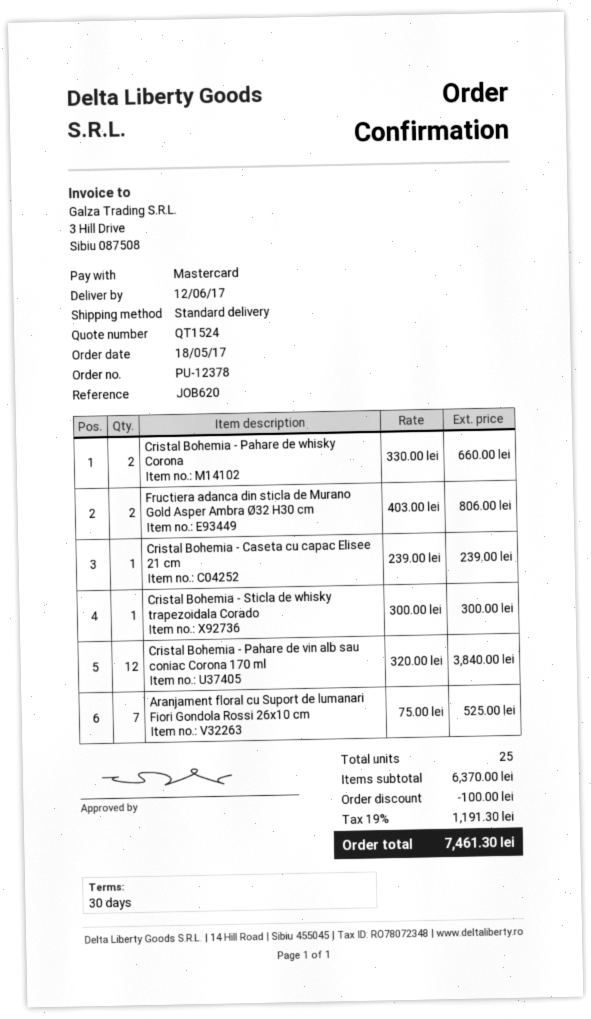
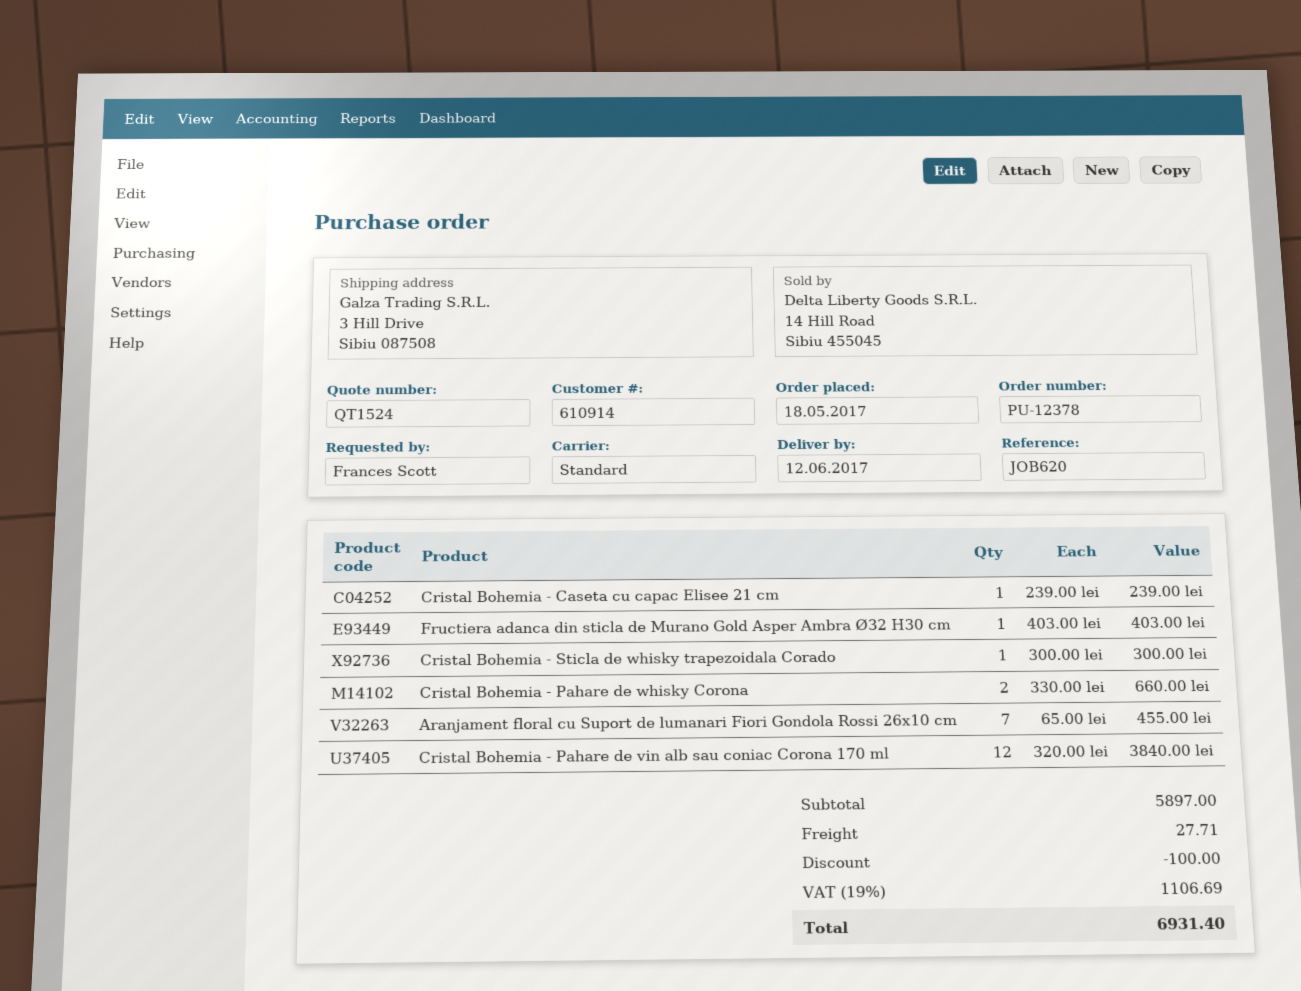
Fructiera adanca din sticla de Murano Gold Asper Ambra Ø32 H30 cm: 2 x 403.00 = 806.00 -> 1 x 403.00 = 403.00
Aranjament floral cu Suport de lumanari Fiori Gondola Rossi 26x10 cm: 7 x 75.00 = 525.00 -> 7 x 65.00 = 455.00
subtotal: 6370.00 -> 5897.00
shipping: none -> 27.71
tax: 19% = 1191.30 -> 19% = 1106.69
total: 7461.30 -> 6931.40

